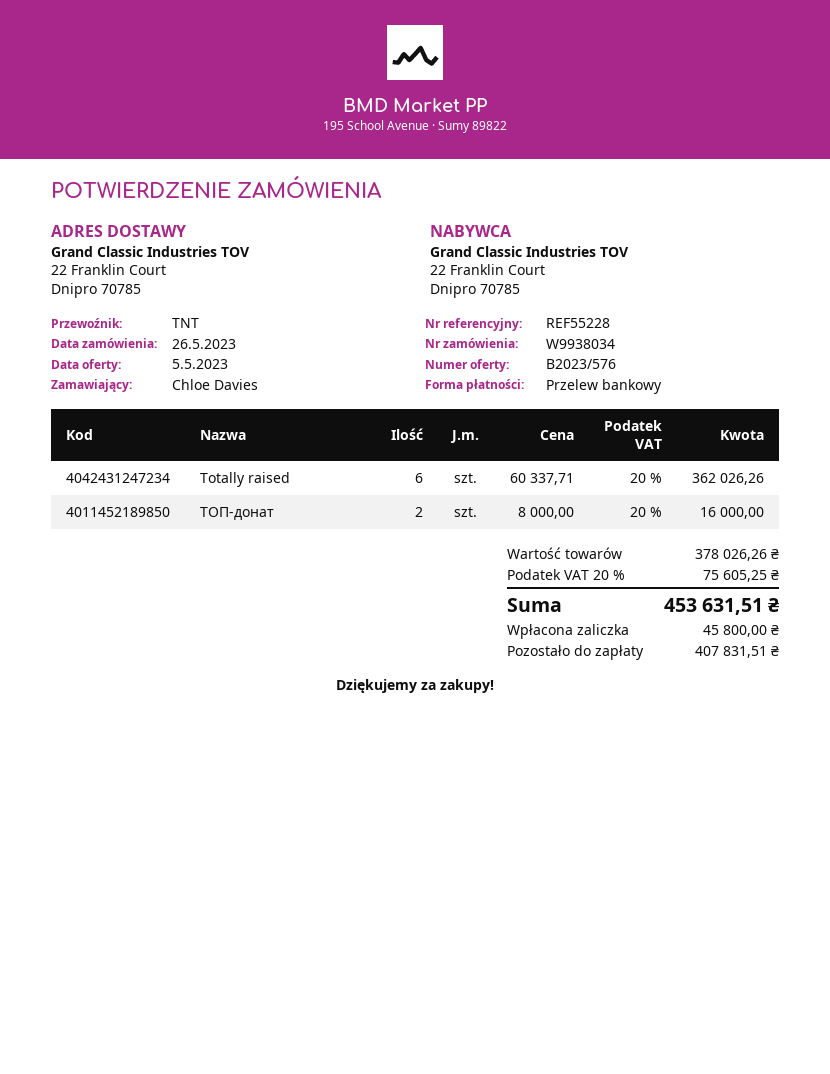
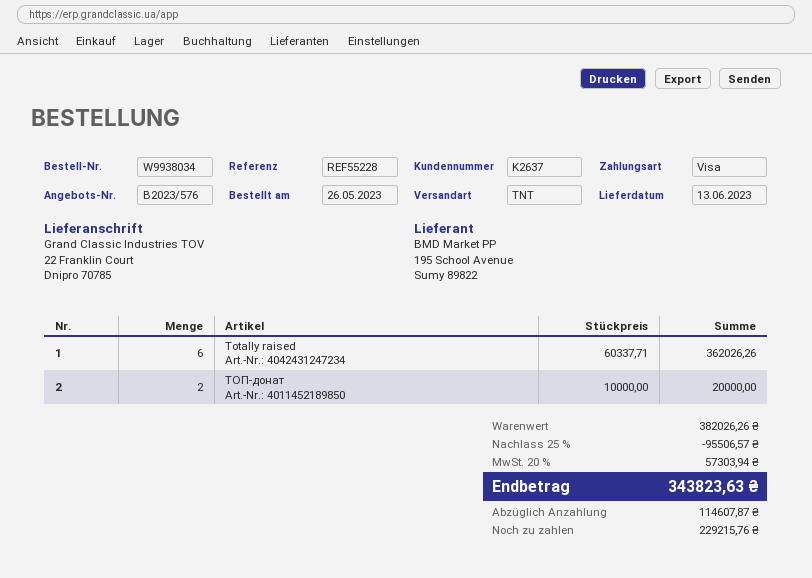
payment method: bank transfer -> Visa
ТОП-донат: 2 x 8000.00 = 16000.00 -> 2 x 10000.00 = 20000.00
subtotal: 378026.26 -> 382026.26
discount: none -> 25% = 95506.57
tax: 20% = 75605.25 -> 20% = 57303.94
total: 453631.51 -> 343823.63
deposit: 45800.00 -> 114607.87
balance: 407831.51 -> 229215.76

